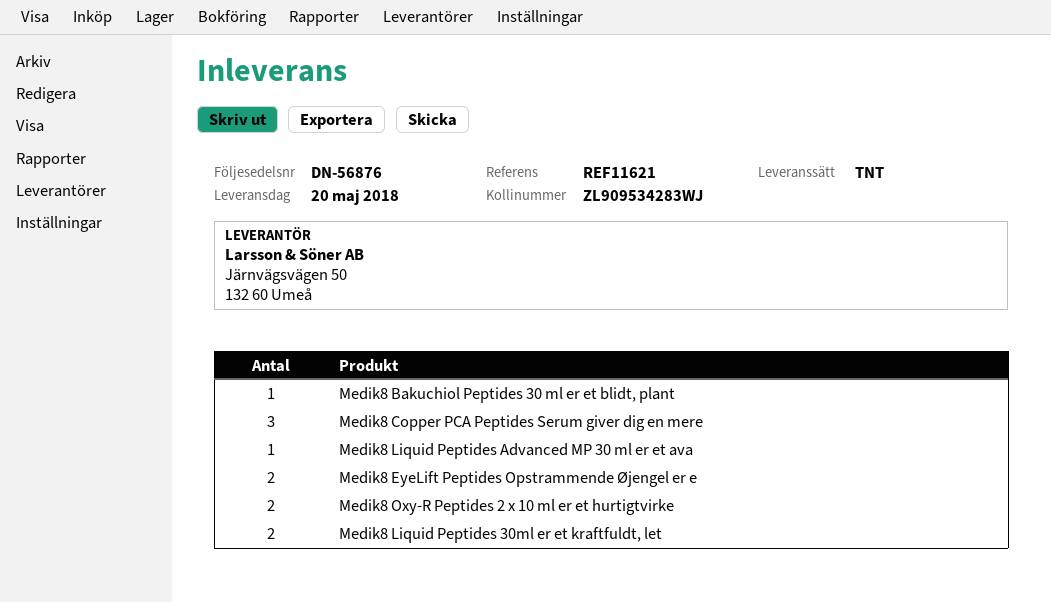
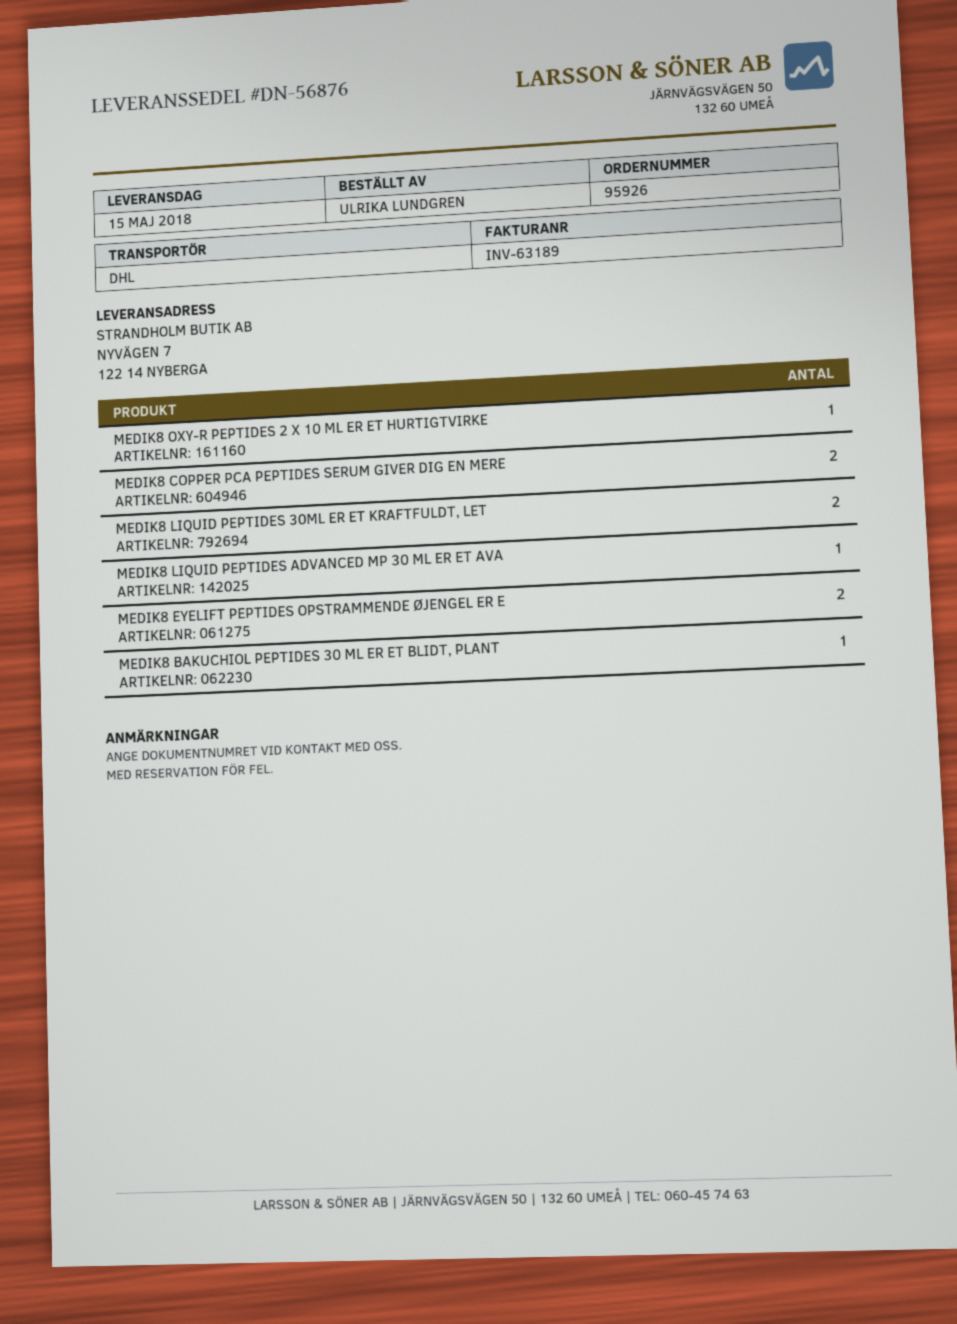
delivery date: 2018-05-20 -> 2018-05-15
shipping method: TNT -> DHL
Medik8 Copper PCA Peptides Serum giver dig en mere: 3 -> 2
Medik8 Oxy-R Peptides 2 x 10 ml er et hurtigtvirke: 2 -> 1

